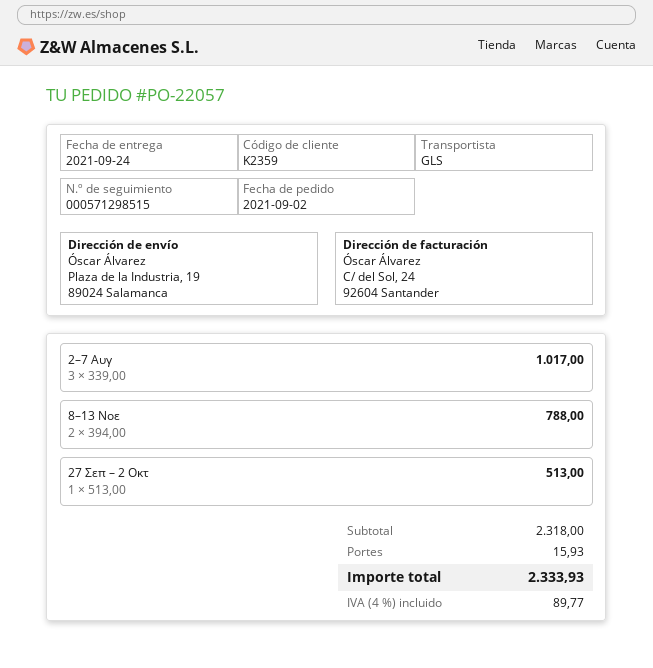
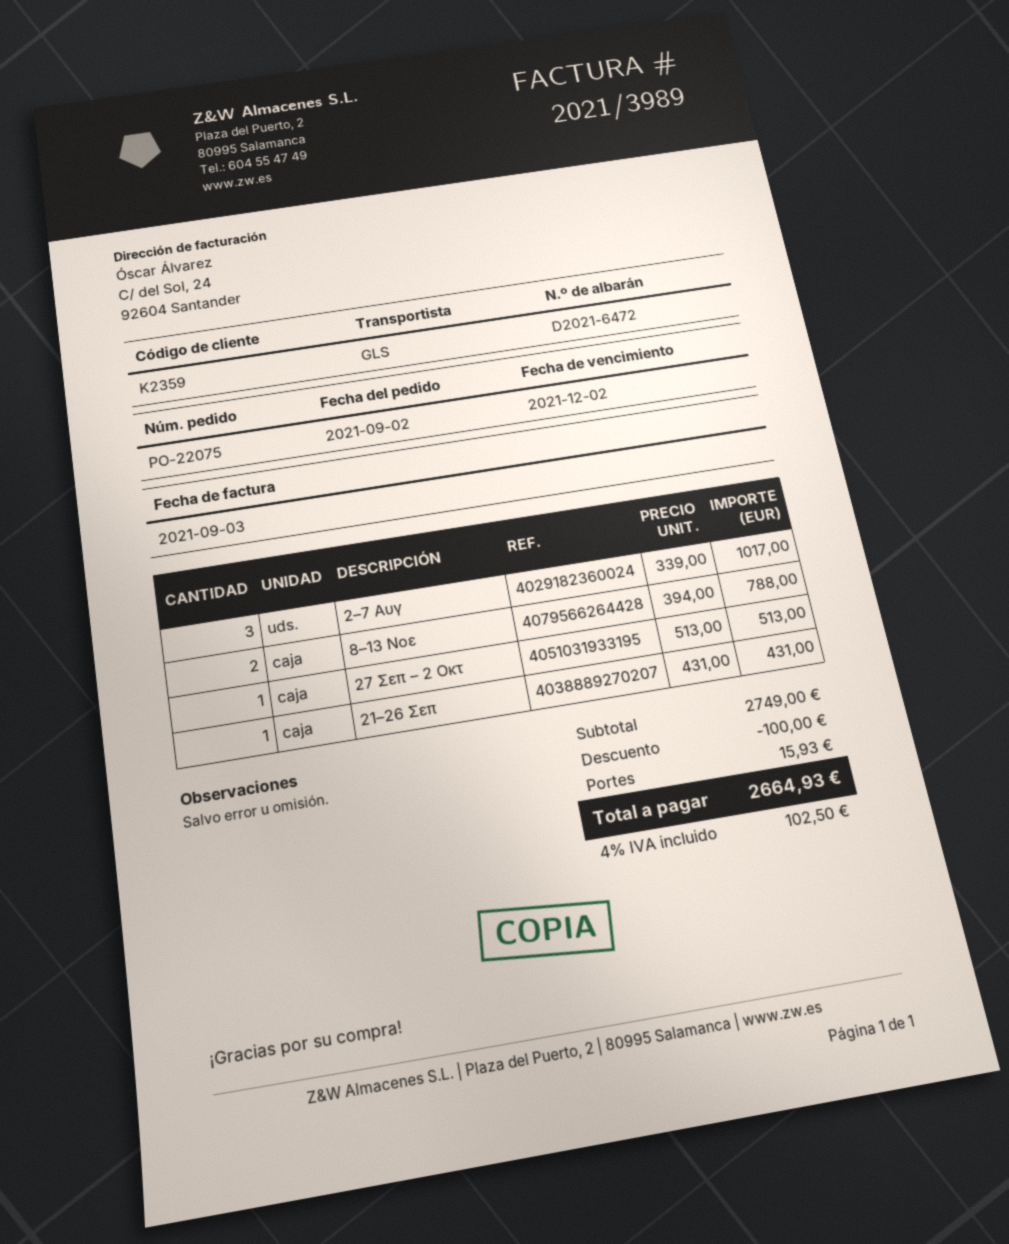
order number: PO-22057 -> PO-22075
21–26 Σεπ: none -> 1 x 431.00 = 431.00
subtotal: 2318.00 -> 2749.00
discount: none -> 100.00
tax: 4% = 89.77 -> 4% = 102.50
total: 2333.93 -> 2664.93

